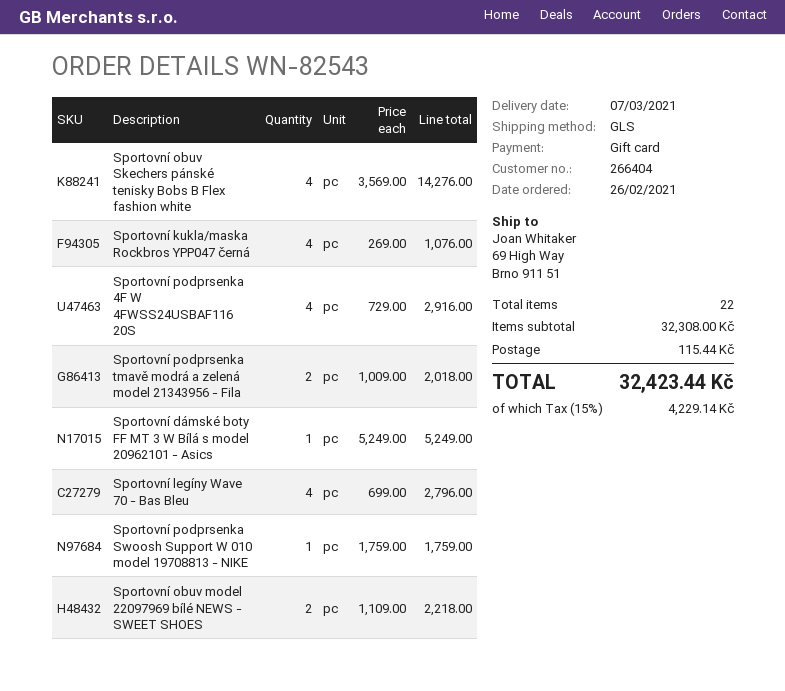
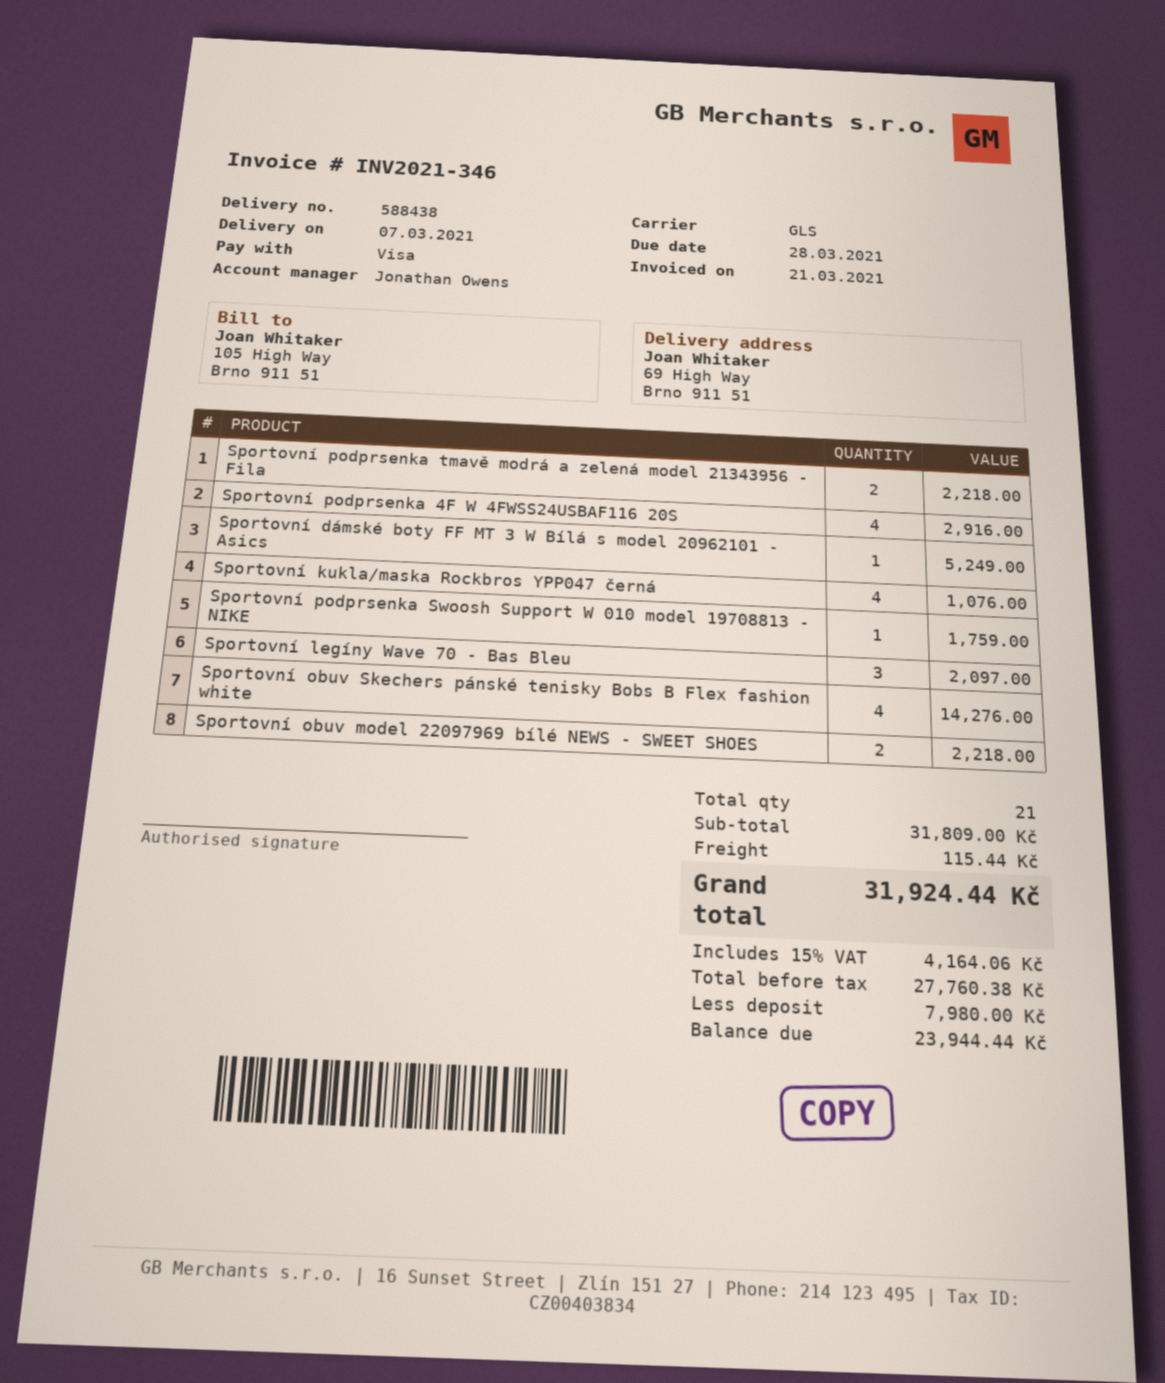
payment method: gift card -> Visa
Sportovní podprsenka tmavě modrá a zelená model 21343956 - Fila: 2 for 2018.00 -> 2 for 2218.00
Sportovní legíny Wave 70 - Bas Bleu: 4 for 2796.00 -> 3 for 2097.00
total quantity: 22 -> 21
subtotal: 32308.00 -> 31809.00
tax: 15% = 4229.14 -> 15% = 4164.06
total: 32423.44 -> 31924.44

